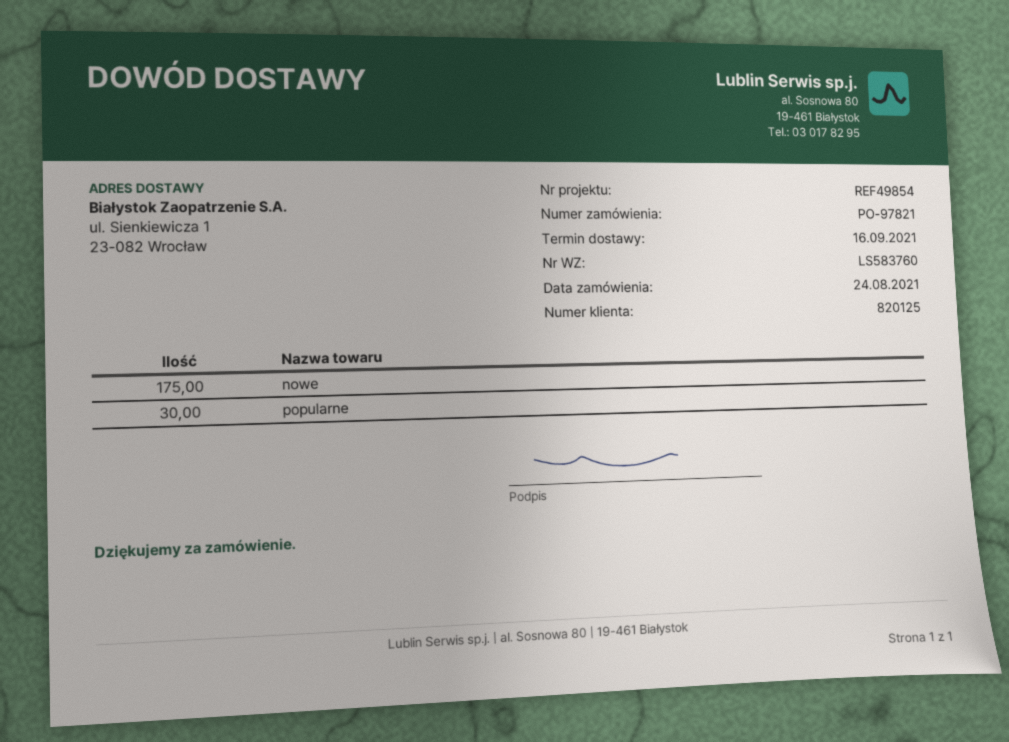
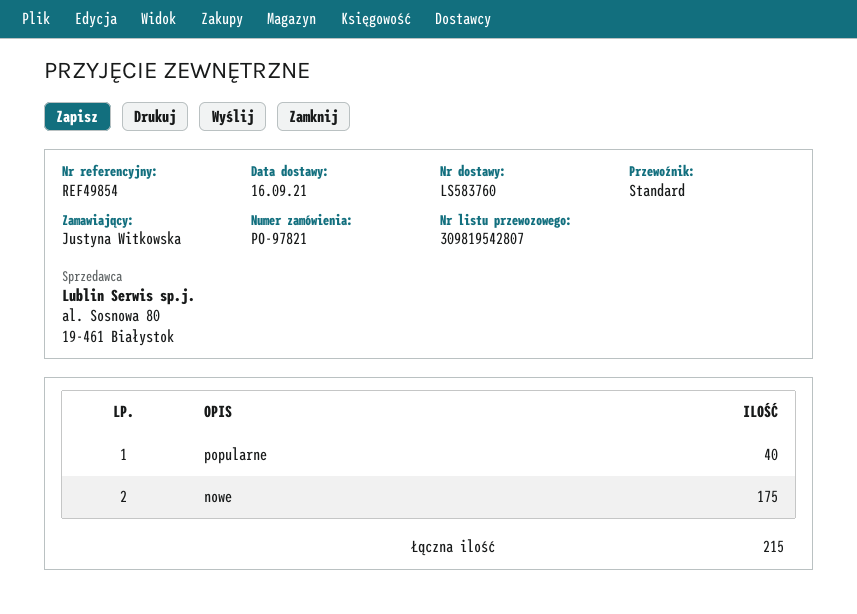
popularne: 30 -> 40

